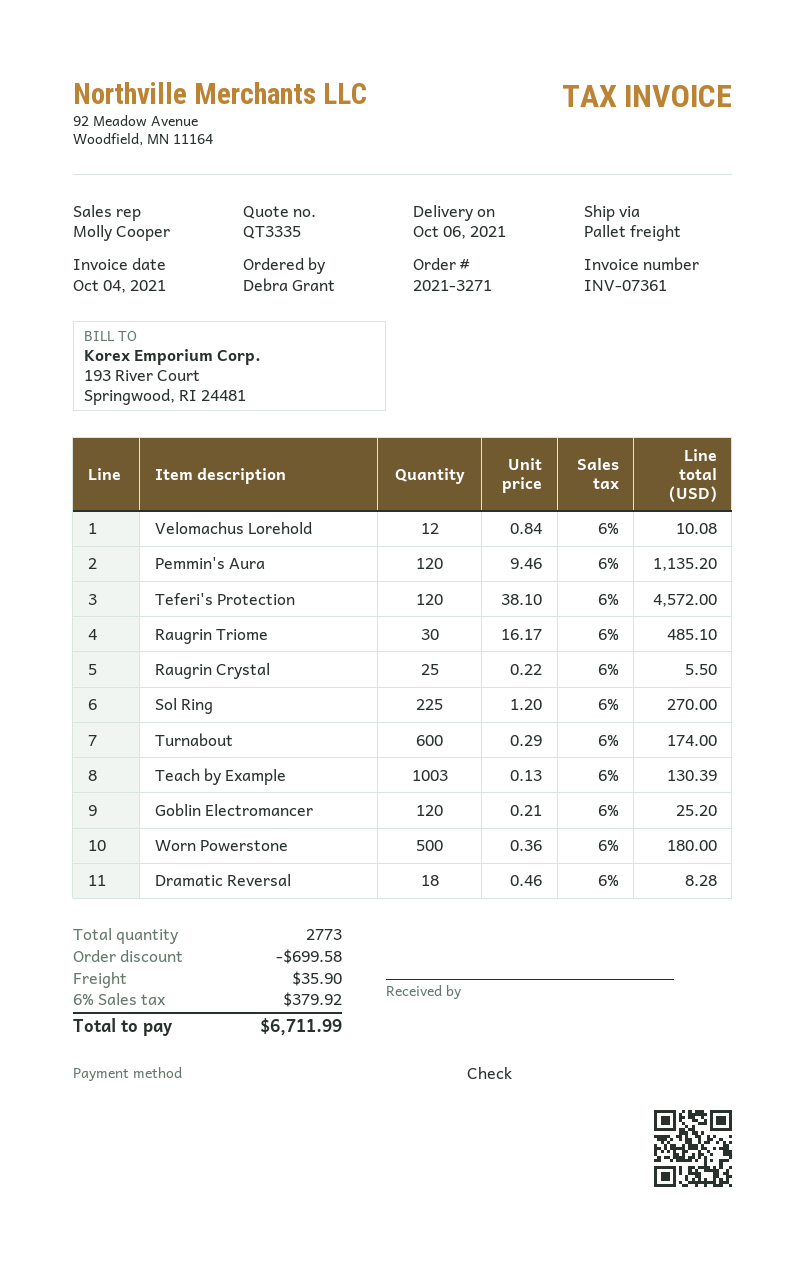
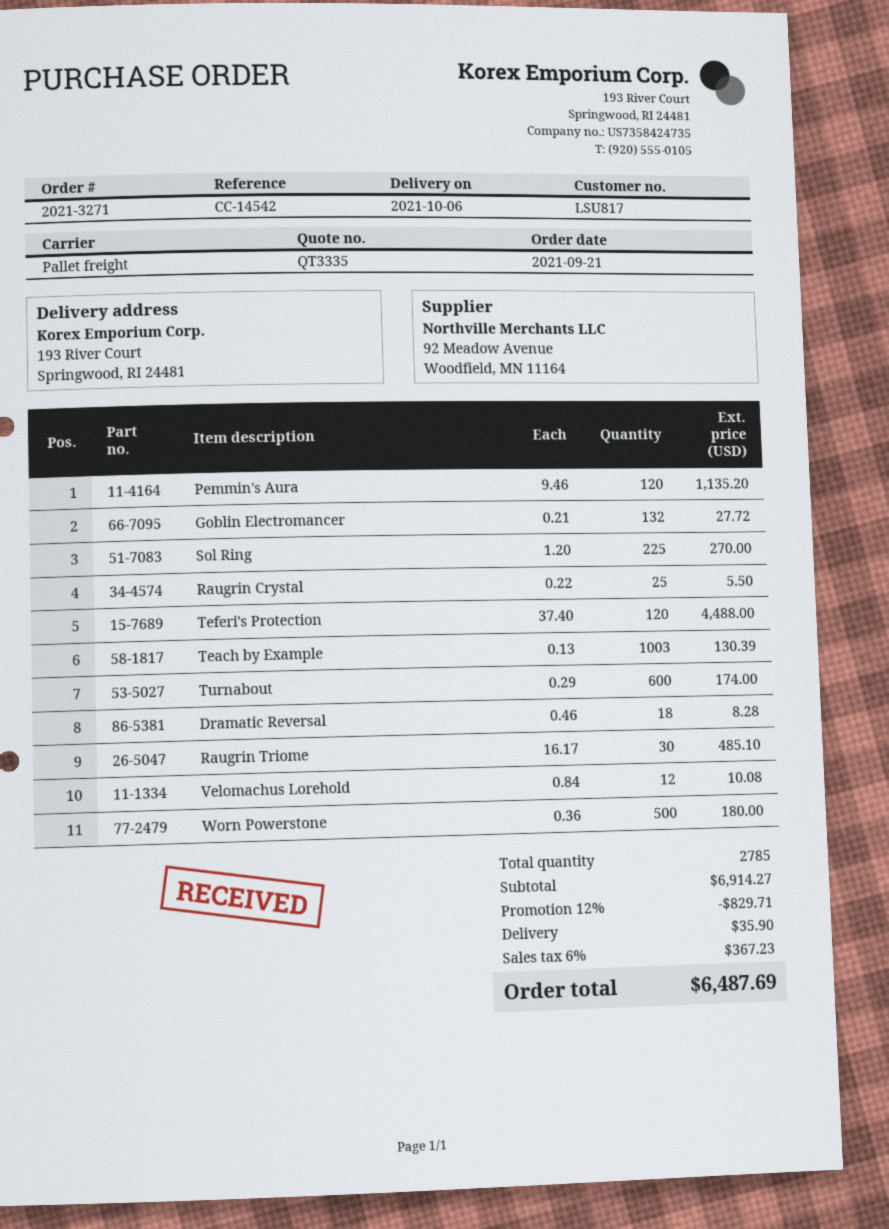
Teferi's Protection: 120 x 38.10 = 4572.00 -> 120 x 37.40 = 4488.00
Goblin Electromancer: 120 x 0.21 = 25.20 -> 132 x 0.21 = 27.72
total quantity: 2773 -> 2785
discount: 699.58 -> 829.71
tax: 6% = 379.92 -> 6% = 367.23
total: 6711.99 -> 6487.69

